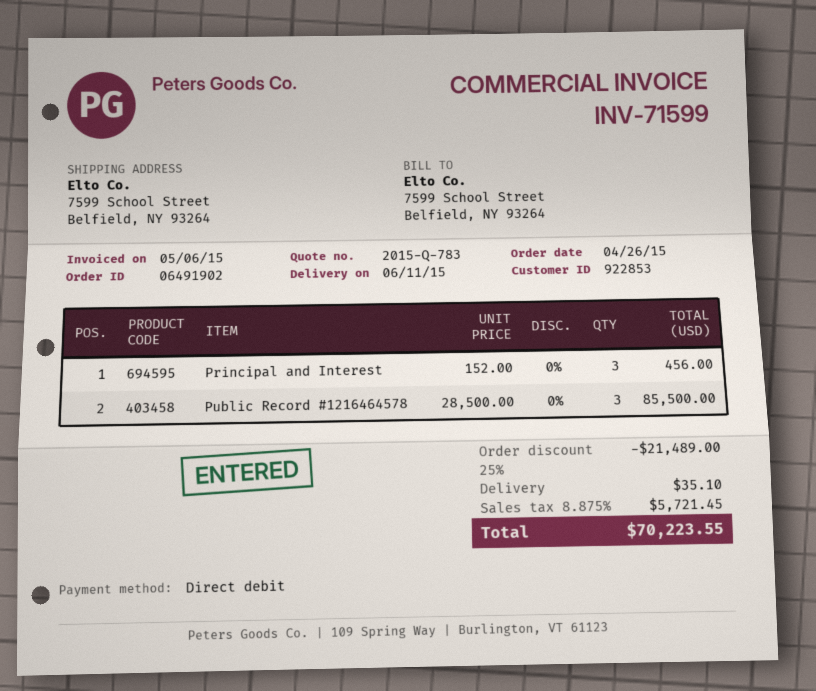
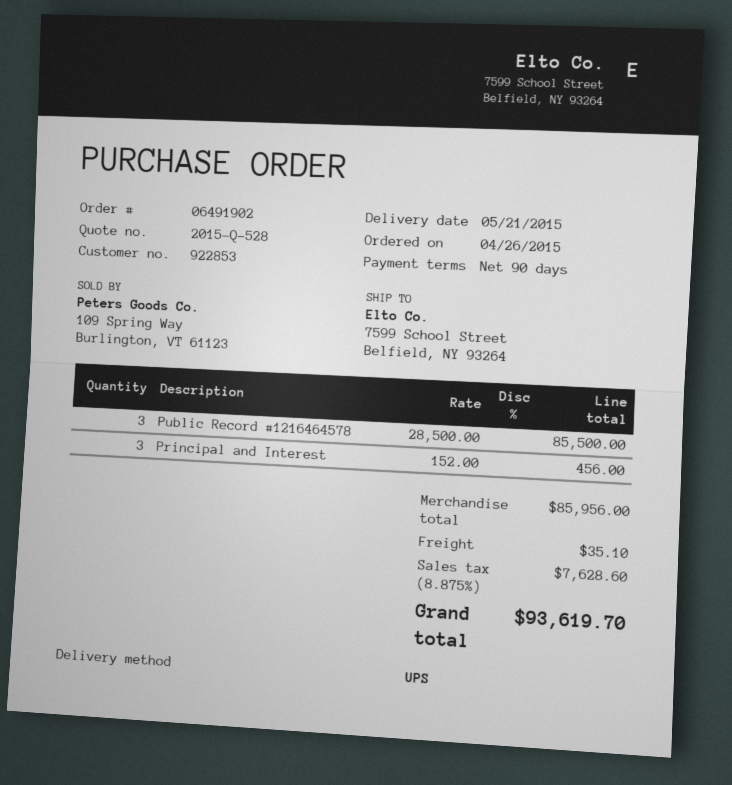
quote number: 2015-Q-783 -> 2015-Q-528
delivery date: 2015-06-11 -> 2015-05-21
discount: 25% = 21489.00 -> none
tax: 8.875% = 5721.45 -> 8.875% = 7628.60
total: 70223.55 -> 93619.70

